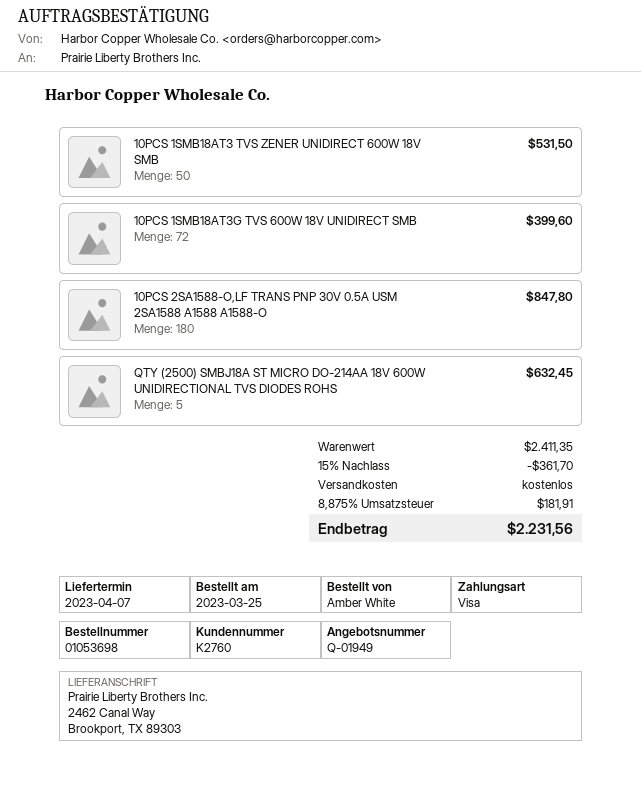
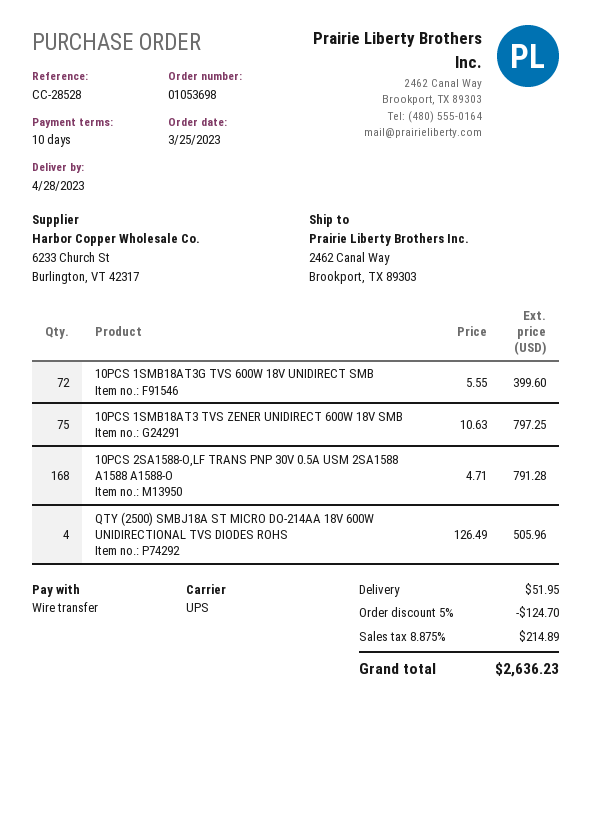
delivery date: 2023-04-07 -> 2023-04-28
payment method: Visa -> bank transfer
10PCS 1SMB18AT3 TVS ZENER UNIDIRECT 600W 18V SMB: 50 for 531.50 -> 75 for 797.25
10PCS 2SA1588-O,LF TRANS PNP 30V 0.5A USM 2SA1588 A1588 A1588-O: 180 for 847.80 -> 168 for 791.28
QTY (2500) SMBJ18A ST MICRO DO-214AA 18V 600W UNIDIRECTIONAL TVS DIODES ROHS: 5 for 632.45 -> 4 for 505.96
discount: 15% = 361.70 -> 5% = 124.70
shipping: 0.00 -> 51.95
tax: 8.875% = 181.91 -> 8.875% = 214.89
total: 2231.56 -> 2636.23

